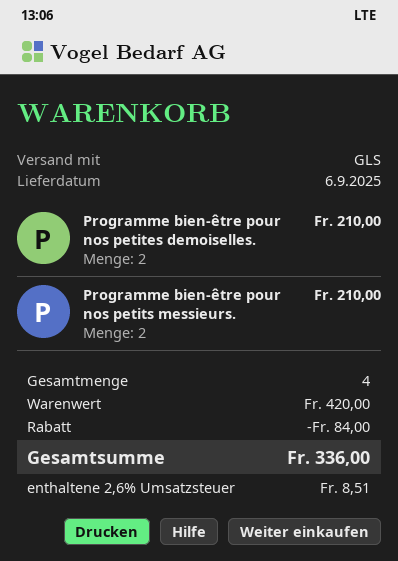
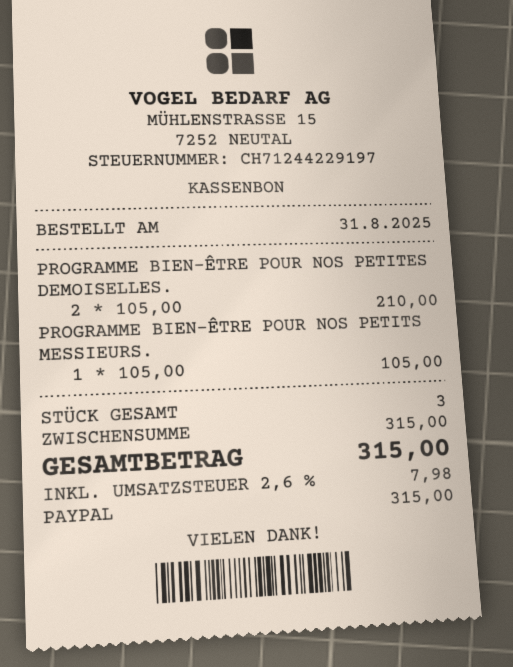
Programme bien-être pour nos petits messieurs.: 2 for 210.00 -> 1 for 105.00
total quantity: 4 -> 3
subtotal: 420.00 -> 315.00
discount: 84.00 -> none
tax: 2.6% = 8.51 -> 2.6% = 7.98
total: 336.00 -> 315.00

